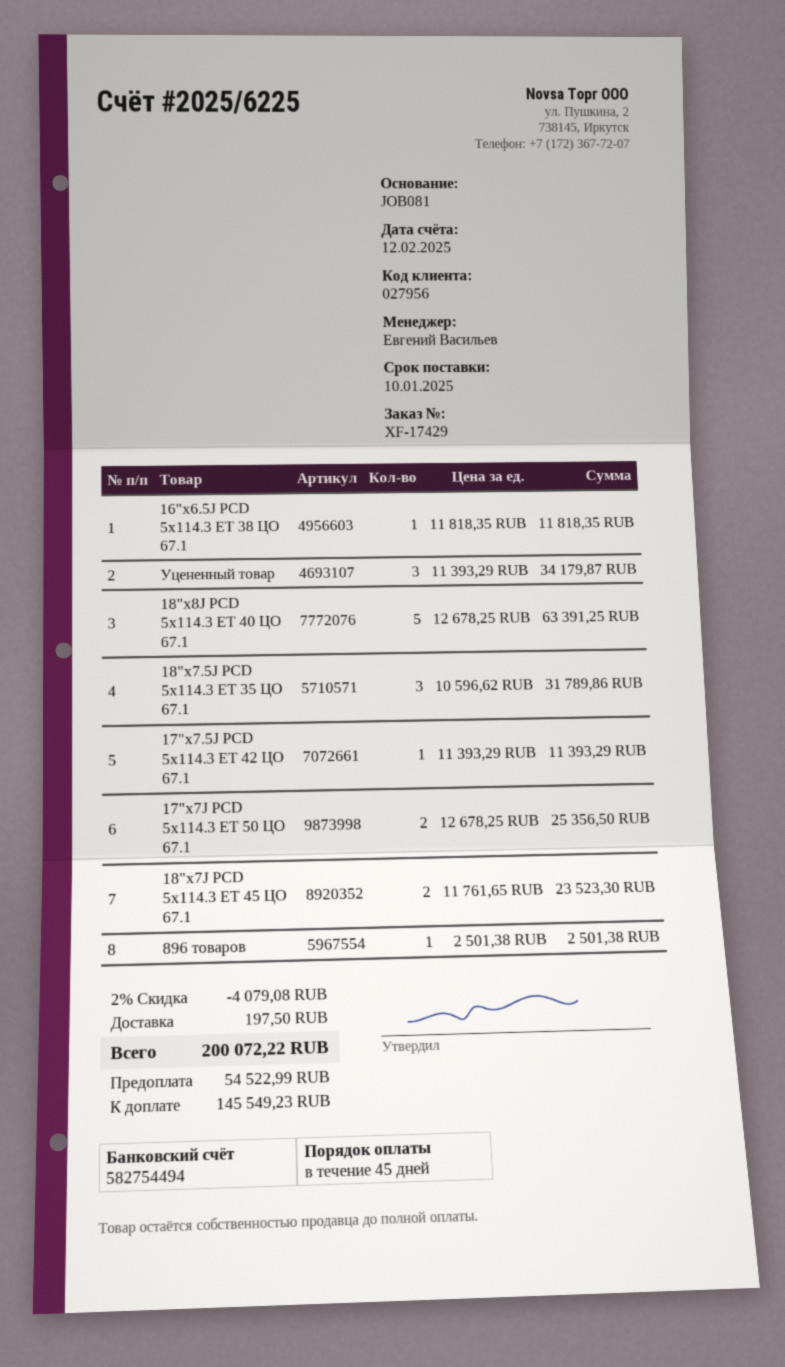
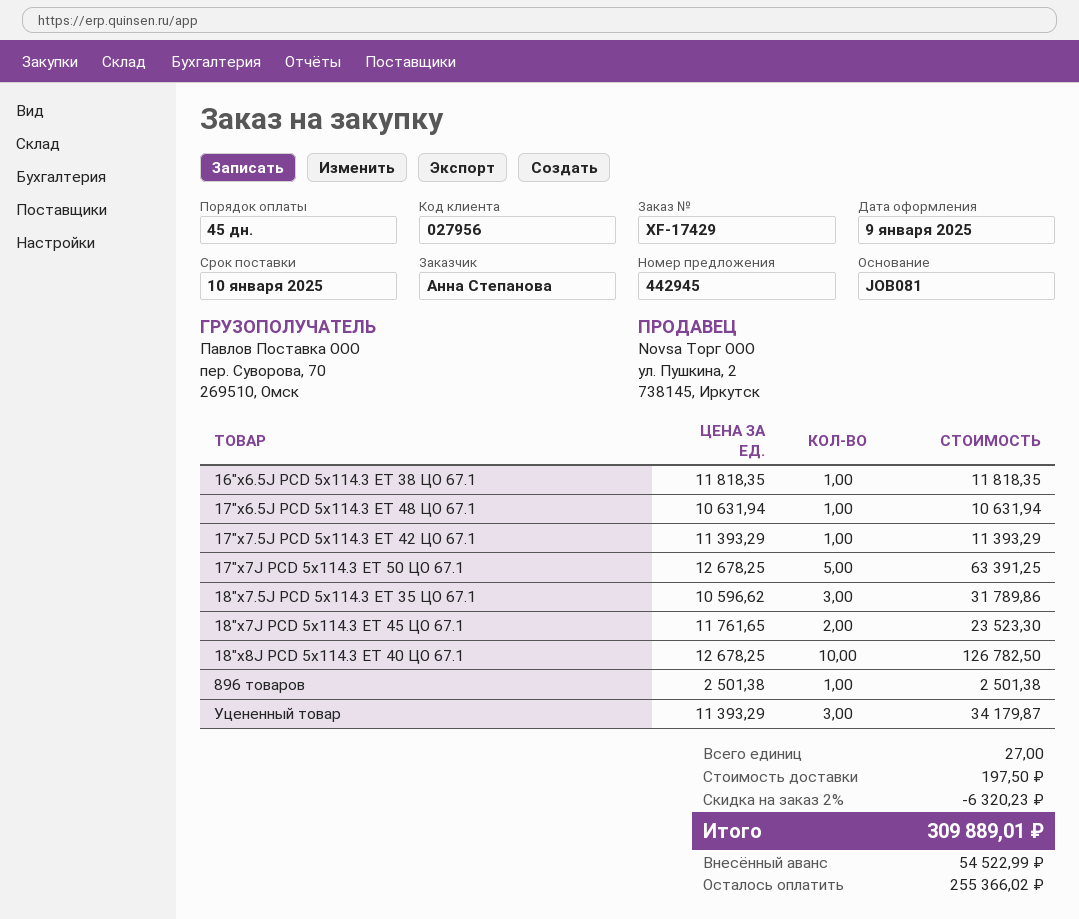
18"x8J PCD 5x114.3 ЕТ 40 ЦО 67.1: 5 x 12678.25 = 63391.25 -> 10 x 12678.25 = 126782.50
17"x7J PCD 5x114.3 ЕТ 50 ЦО 67.1: 2 x 12678.25 = 25356.50 -> 5 x 12678.25 = 63391.25
17"x6.5J PCD 5x114.3 ЕТ 48 ЦО 67.1: none -> 1 x 10631.94 = 10631.94
discount: 2% = 4079.08 -> 2% = 6320.23
total: 200072.22 -> 309889.01
balance: 145549.23 -> 255366.02

